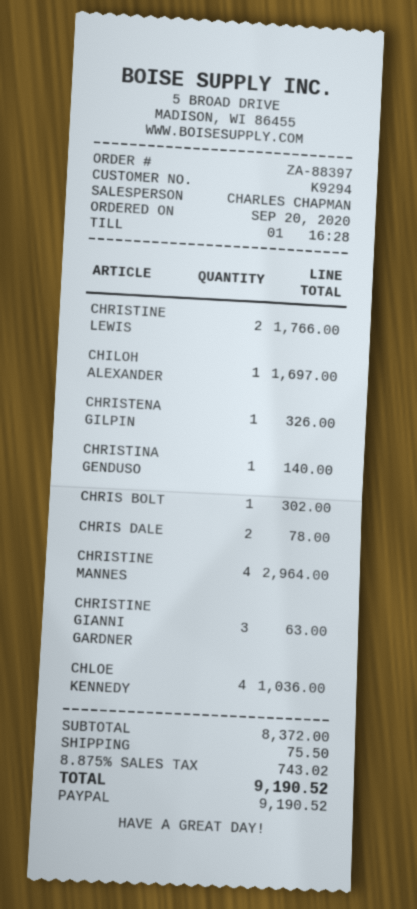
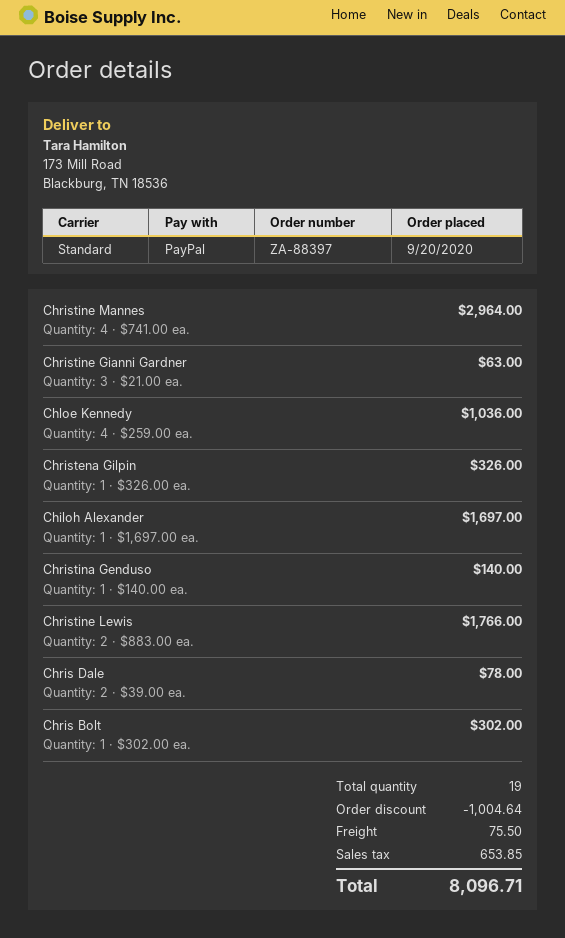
discount: none -> 1004.64
tax: 743.02 -> 653.85
total: 9190.52 -> 8096.71

